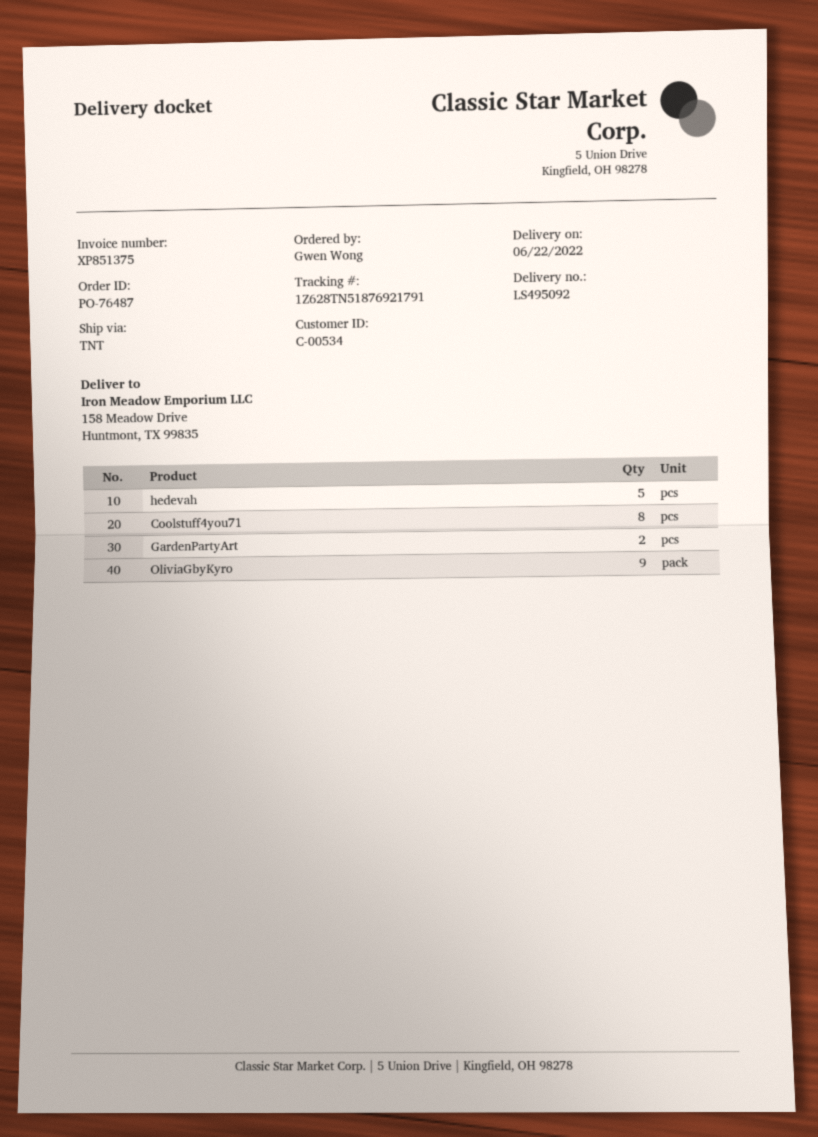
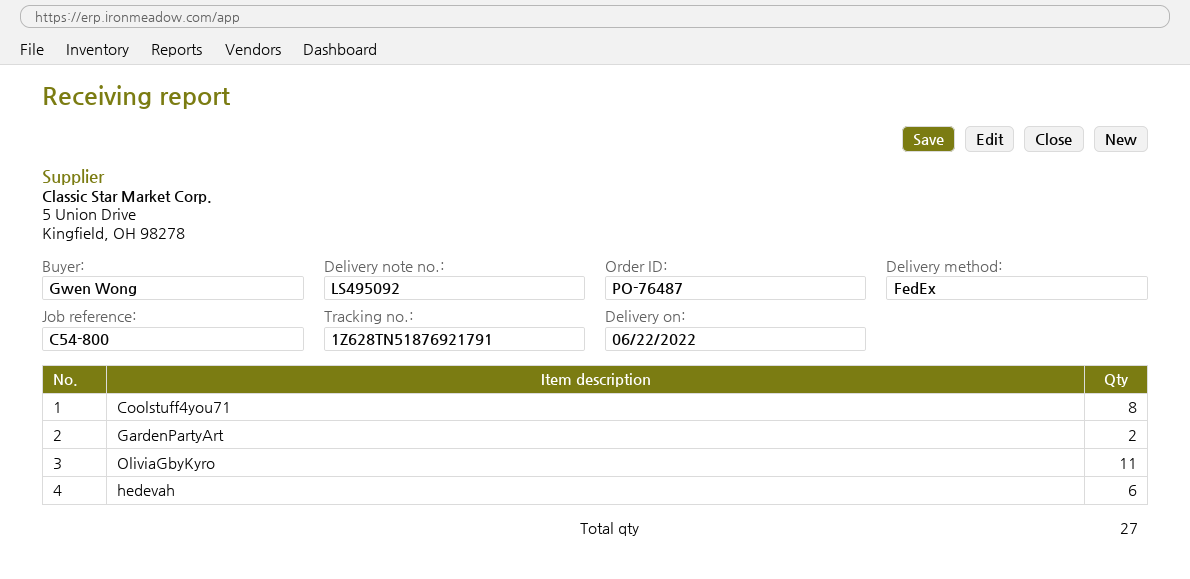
shipping method: TNT -> FedEx
hedevah: 5 -> 6
OliviaGbyKyro: 9 -> 11

